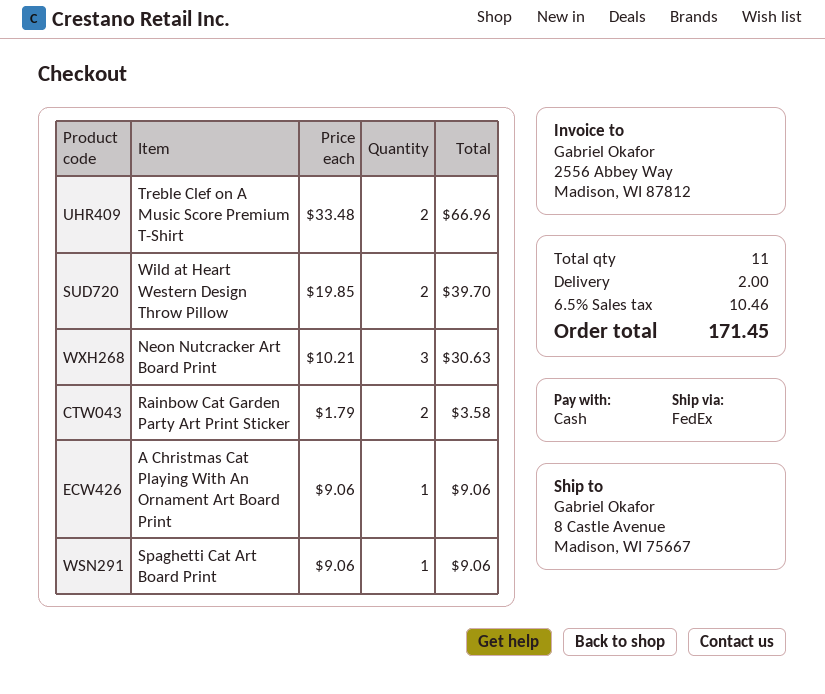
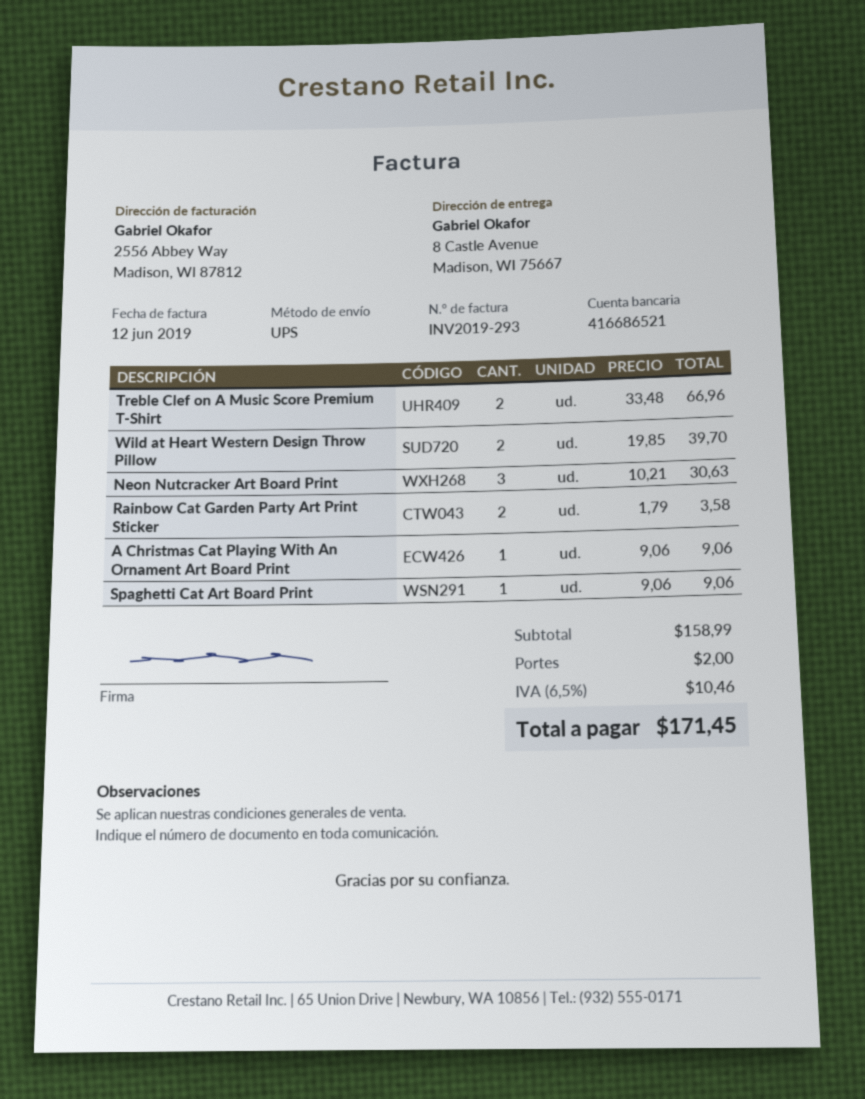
shipping method: FedEx -> UPS

